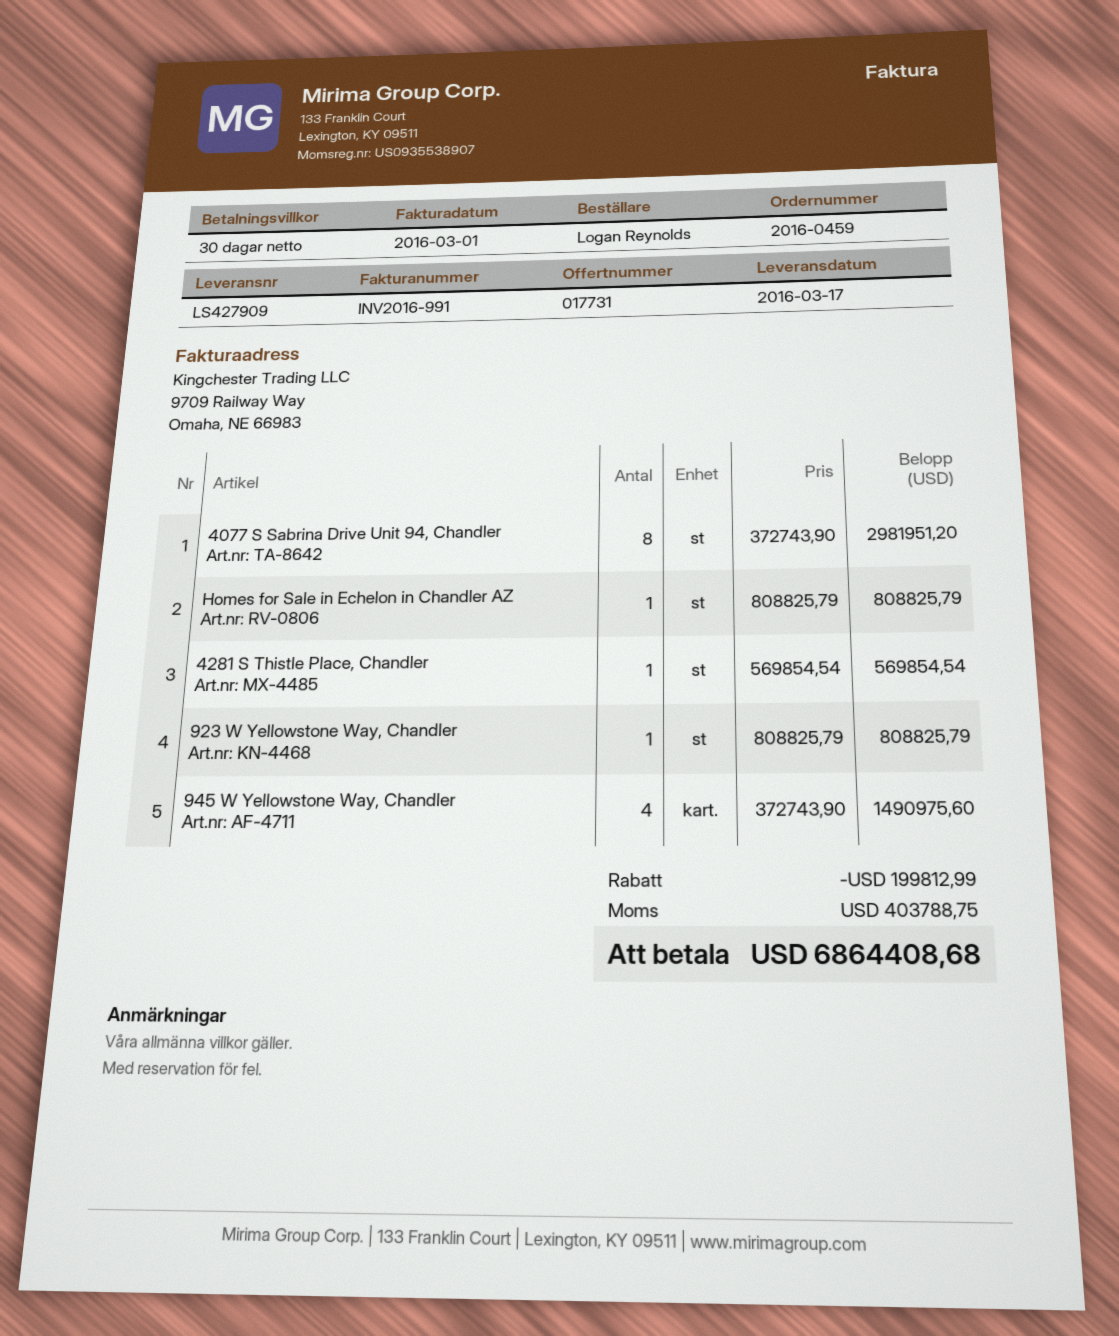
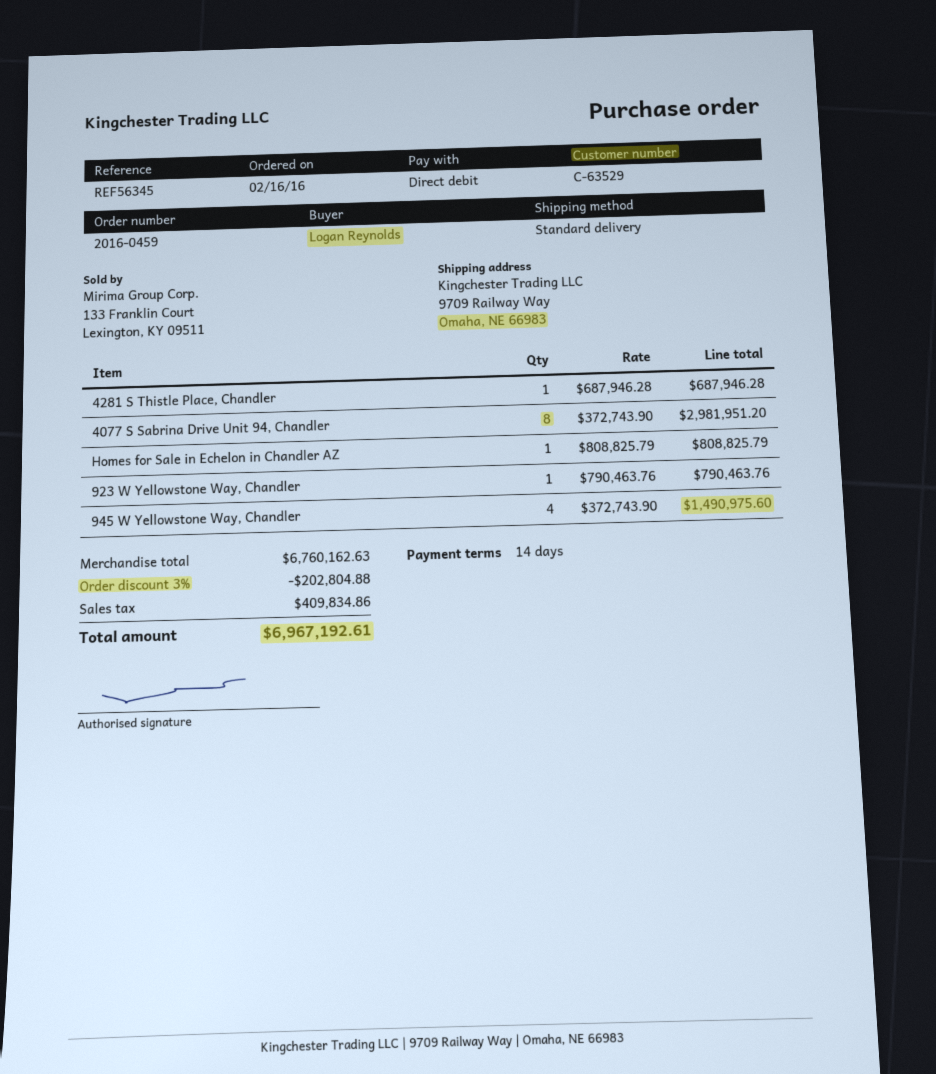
payment terms: 30 days -> 14 days
4281 S Thistle Place, Chandler: 1 x 569854.54 = 569854.54 -> 1 x 687946.28 = 687946.28
923 W Yellowstone Way, Chandler: 1 x 808825.79 = 808825.79 -> 1 x 790463.76 = 790463.76
discount: 199812.99 -> 202804.88
tax: 403788.75 -> 409834.86
total: 6864408.68 -> 6967192.61

